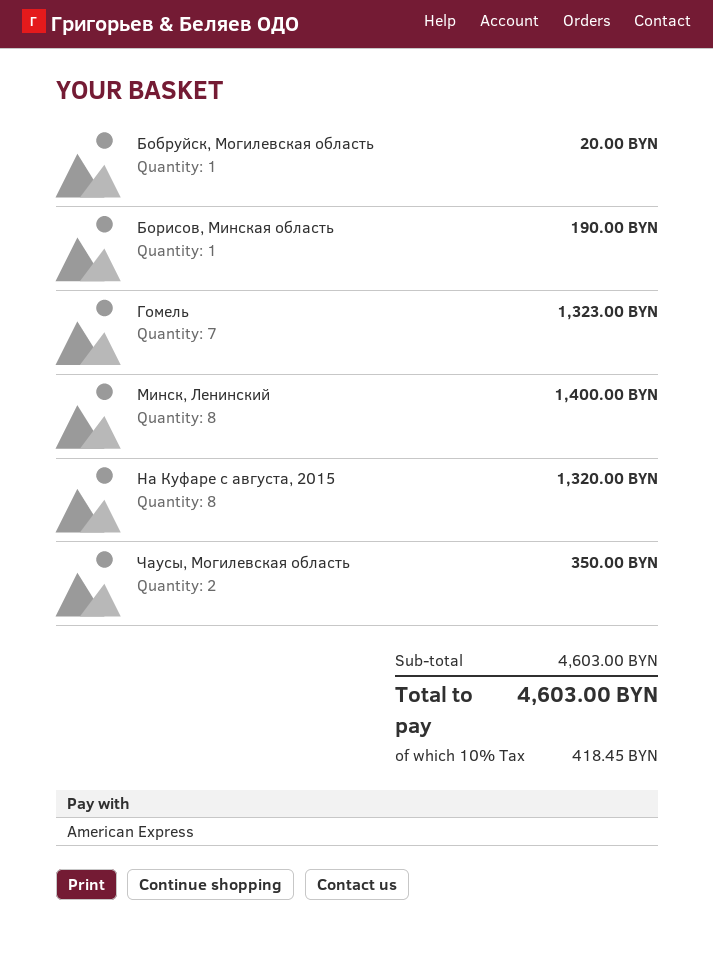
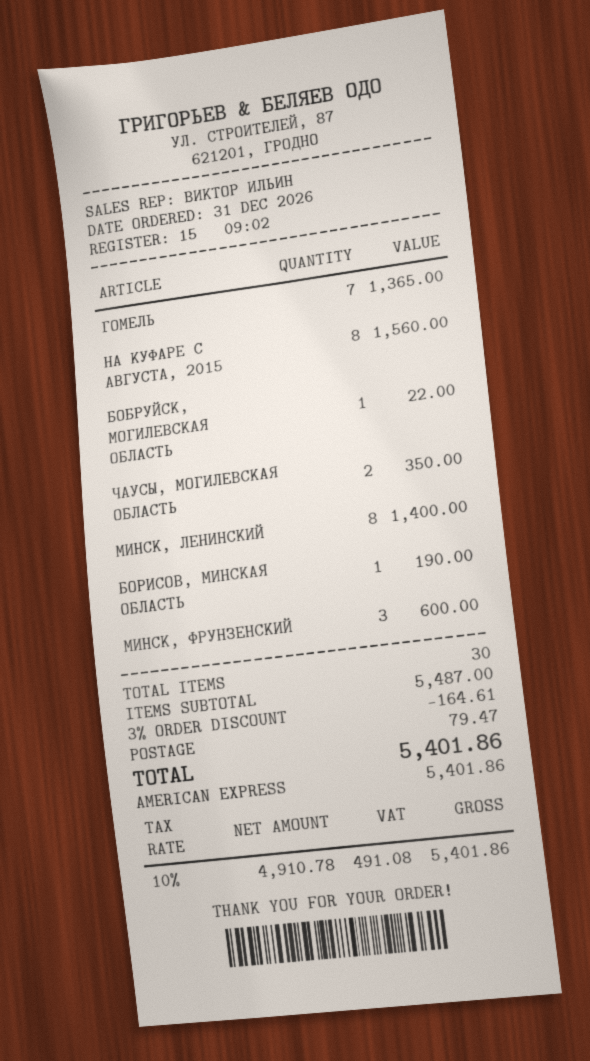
Бобруйск, Могилевская область: 1 for 20.00 -> 1 for 22.00
Гомель: 7 for 1323.00 -> 7 for 1365.00
На Куфаре с августа, 2015: 8 for 1320.00 -> 8 for 1560.00
МИНСК, ФРУНЗЕНСКИЙ: none -> 3 for 600.00
subtotal: 4603.00 -> 5487.00
discount: none -> 3% = 164.61
shipping: none -> 79.47
tax: 10% = 418.45 -> 10% = 491.08
total: 4603.00 -> 5401.86

